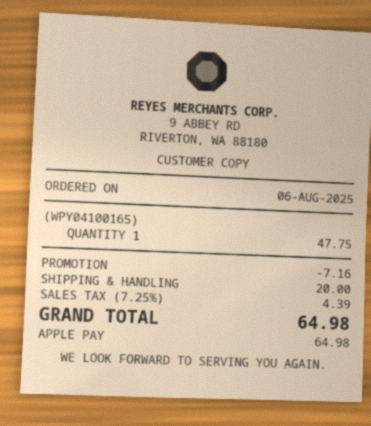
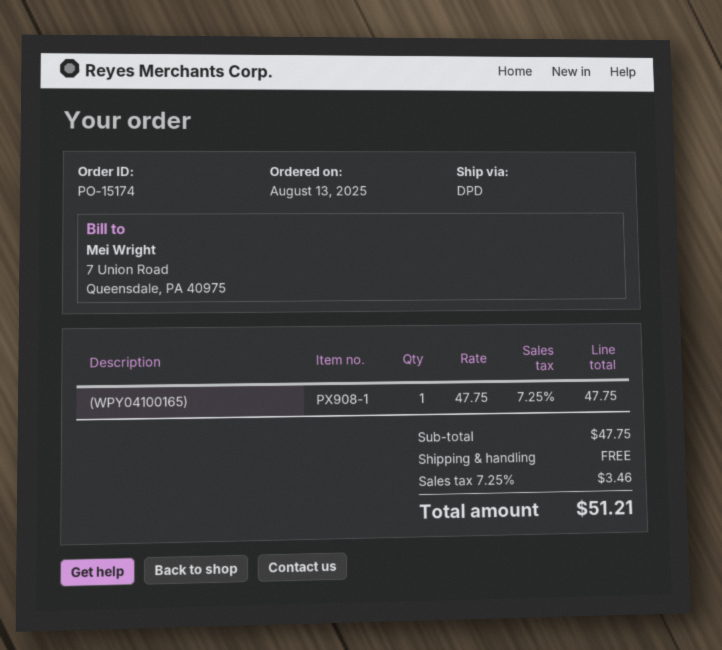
order date: 2025-08-06 -> 2025-08-13
discount: 7.16 -> none
shipping: 20.00 -> 0.00
tax: 7.25% = 4.39 -> 7.25% = 3.46
total: 64.98 -> 51.21

